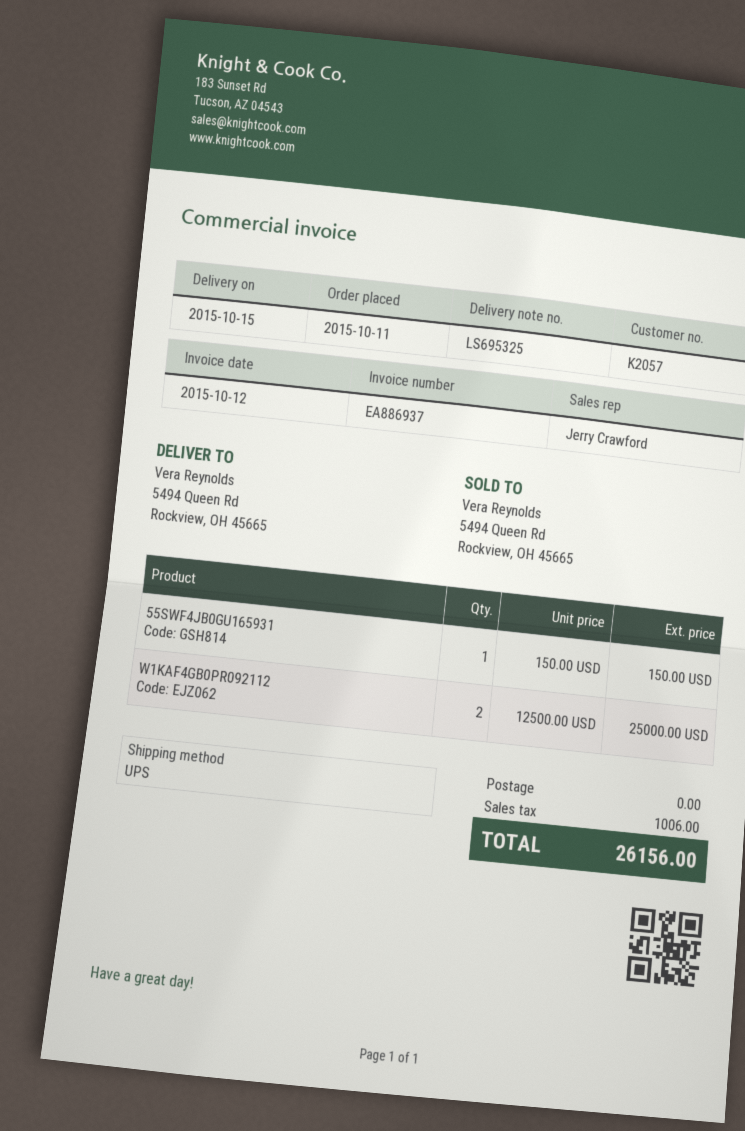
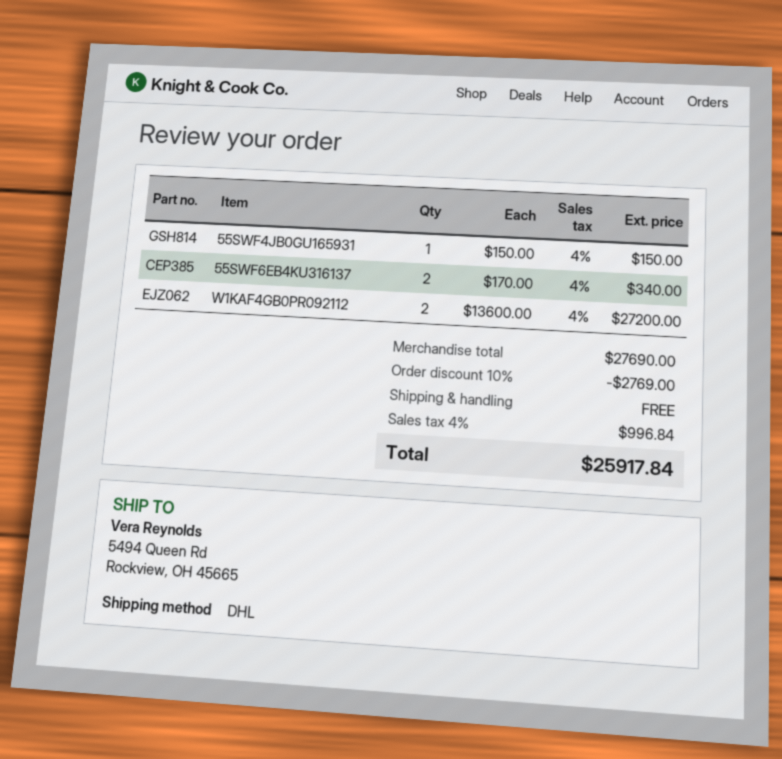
shipping method: UPS -> DHL
W1KAF4GB0PR092112: 2 x 12500.00 = 25000.00 -> 2 x 13600.00 = 27200.00
55SWF6EB4KU316137: none -> 2 x 170.00 = 340.00
discount: none -> 10% = 2769.00
tax: 1006.00 -> 996.84
total: 26156.00 -> 25917.84

